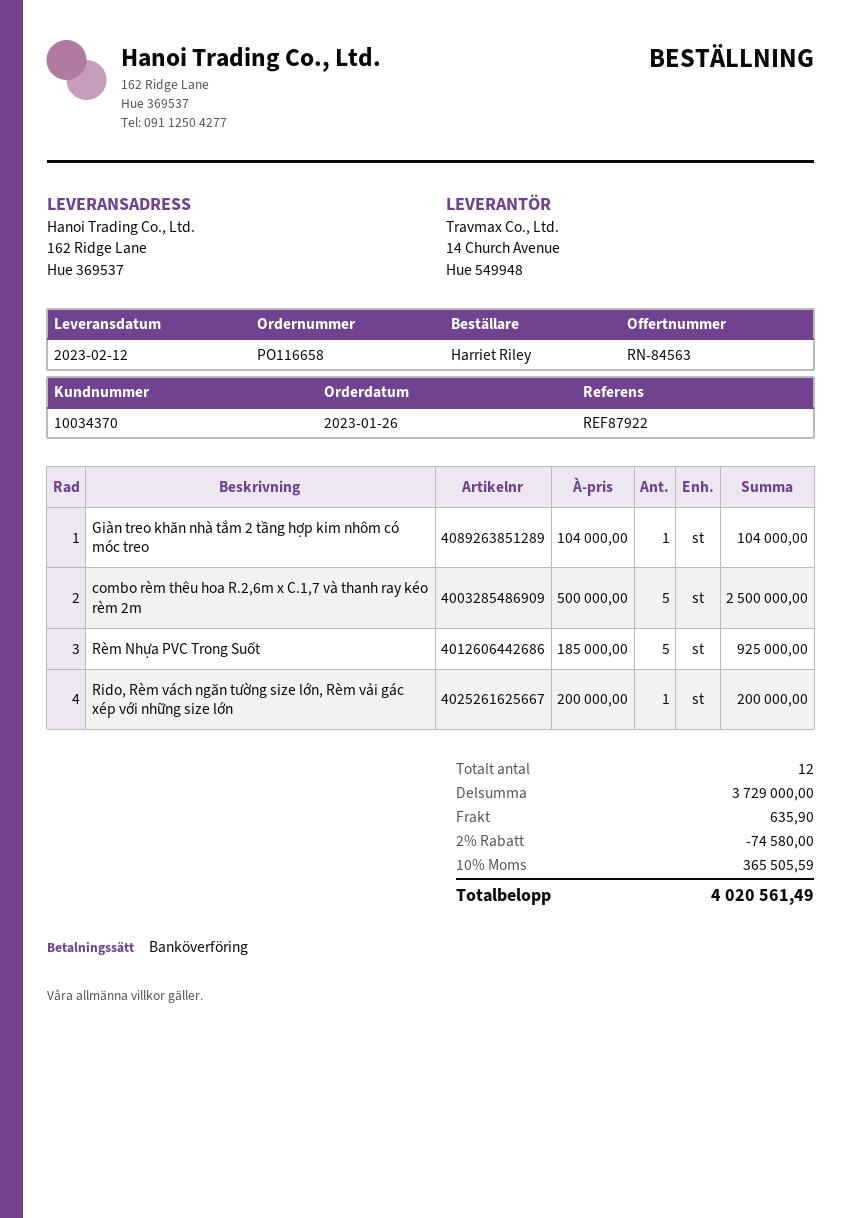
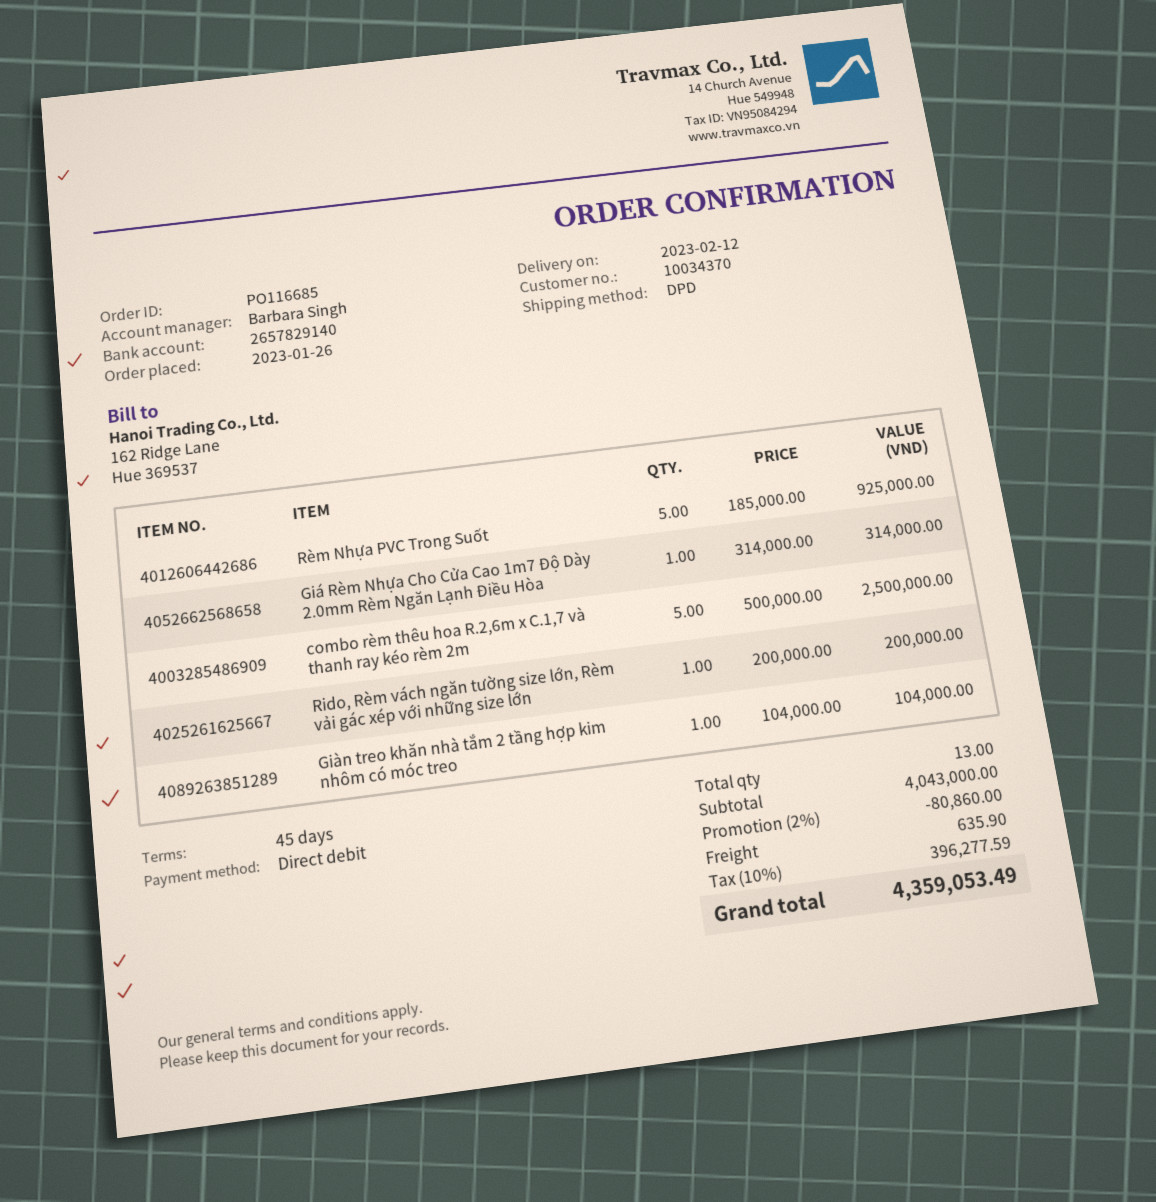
order number: PO116658 -> PO116685
payment method: bank transfer -> direct debit
Giá Rèm Nhựa Cho Cửa Cao 1m7 Độ Dày 2.0mm Rèm Ngăn Lạnh Điều Hòa: none -> 1 x 314000.00 = 314000.00
total quantity: 12 -> 13
subtotal: 3729000.00 -> 4043000.00
discount: 2% = 74580.00 -> 2% = 80860.00
tax: 10% = 365505.59 -> 10% = 396277.59
total: 4020561.49 -> 4359053.49

